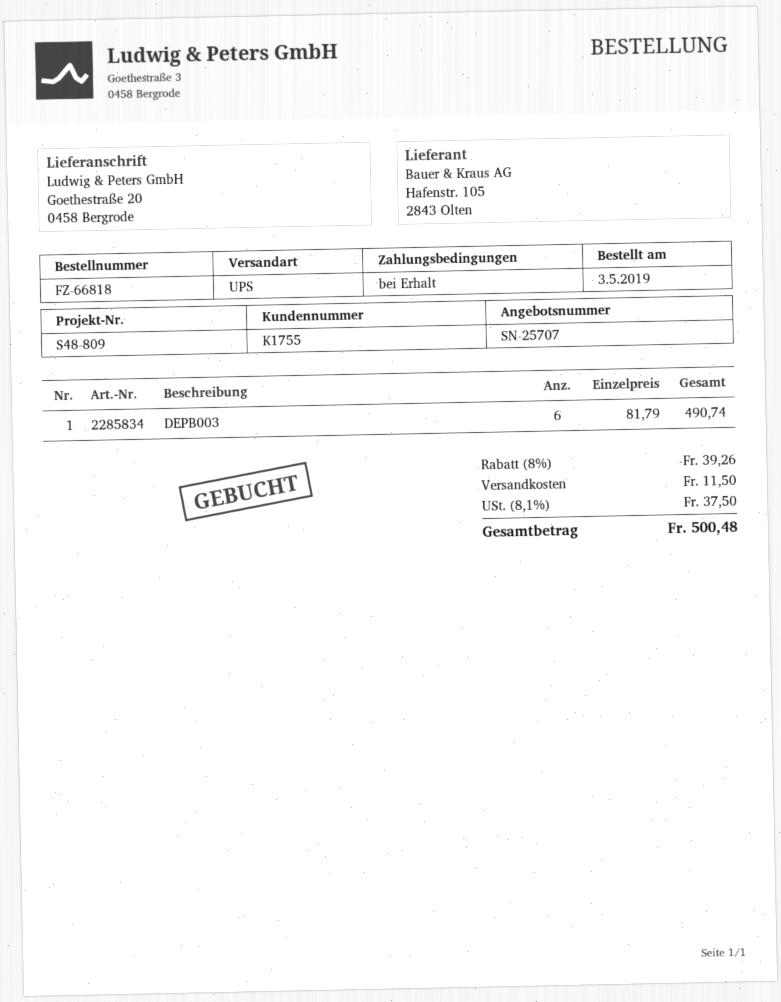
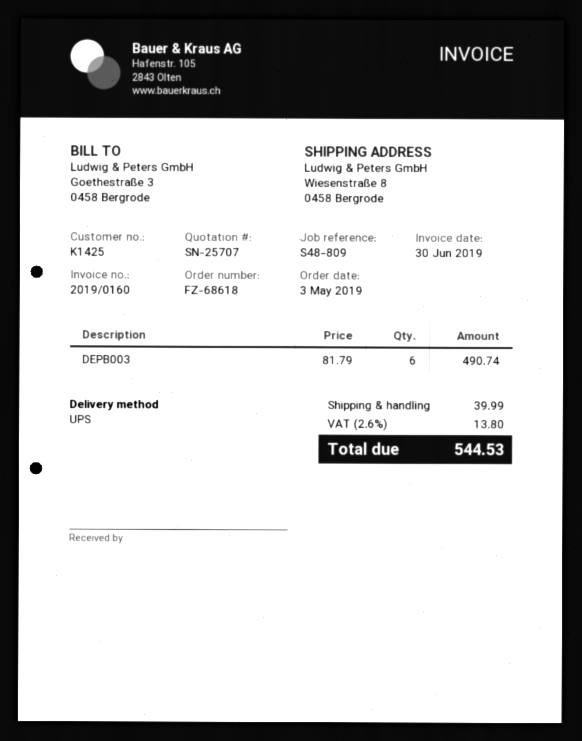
order number: FZ-66818 -> FZ-68618
customer number: K1755 -> K1425
ship to: Goethestraße 20, 0458 Bergrode -> Wiesenstraße 8, 0458 Bergrode
discount: 8% = 39.26 -> none
shipping: 11.50 -> 39.99
tax: 8.1% = 37.50 -> 2.6% = 13.80
total: 500.48 -> 544.53

